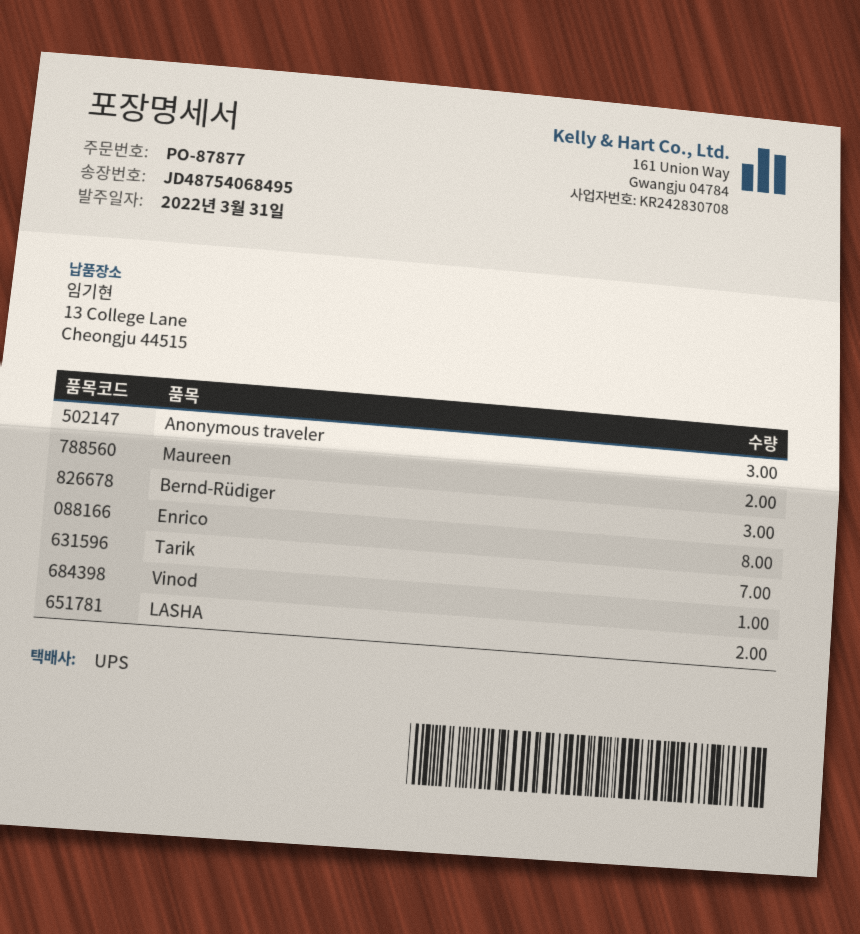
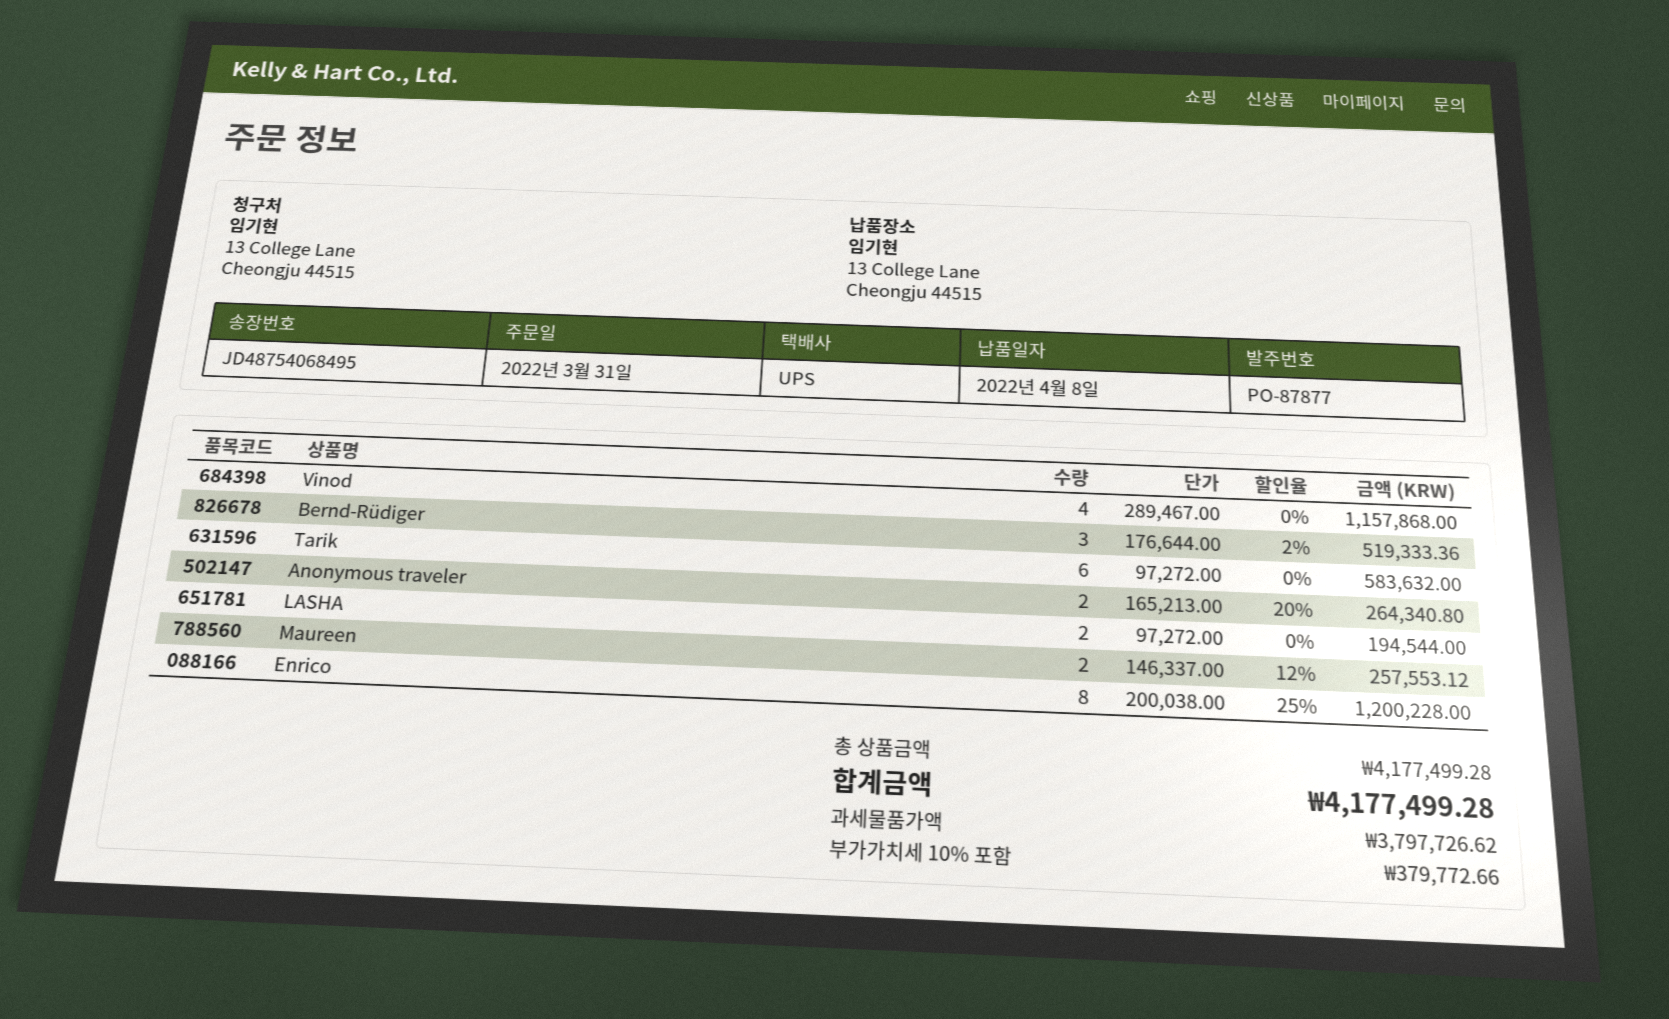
Anonymous traveler: 3 -> 2
Tarik: 7 -> 6
Vinod: 1 -> 4

